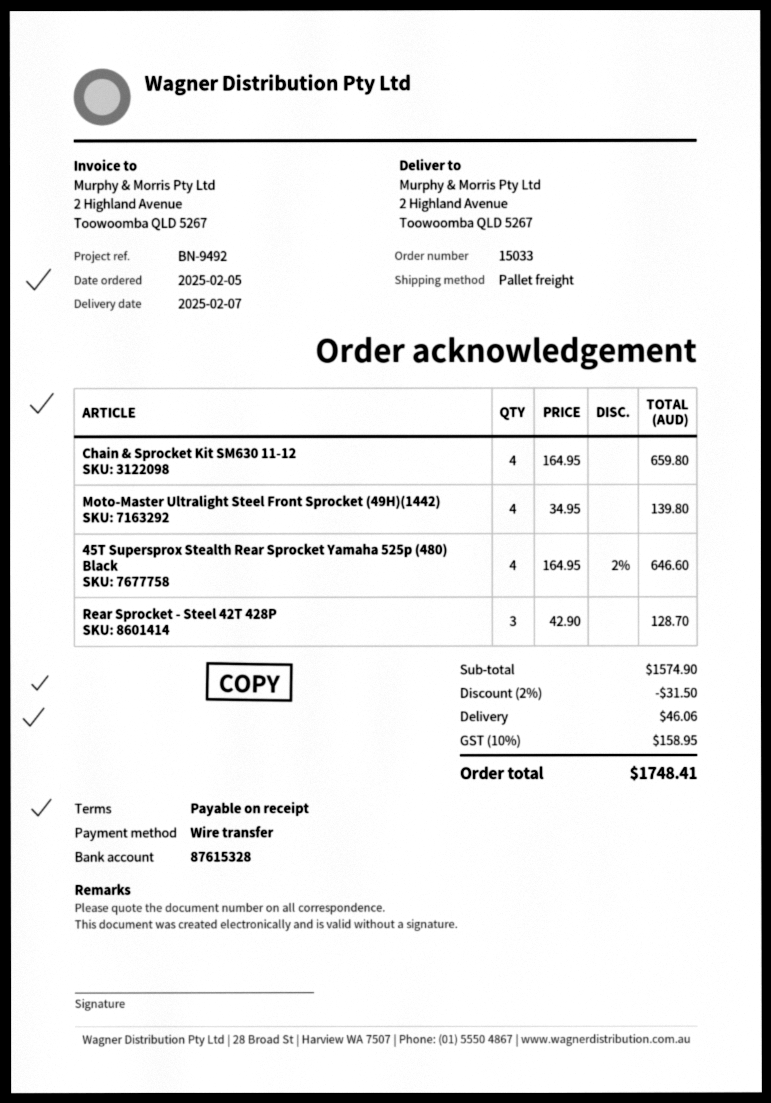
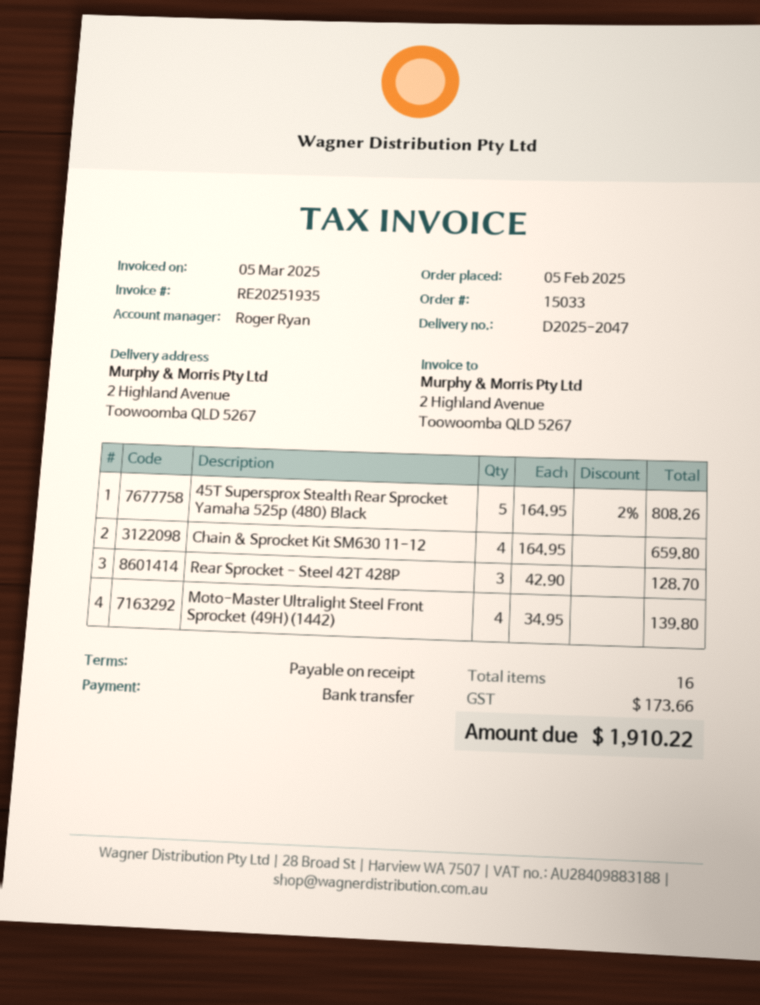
45T Supersprox Stealth Rear Sprocket Yamaha 525p (480) Black: 4 x 164.95 - 2% = 646.60 -> 5 x 164.95 - 2% = 808.26
discount: 2% = 31.50 -> none
shipping: 46.06 -> none
tax: 158.95 -> 173.66
total: 1748.41 -> 1910.22

